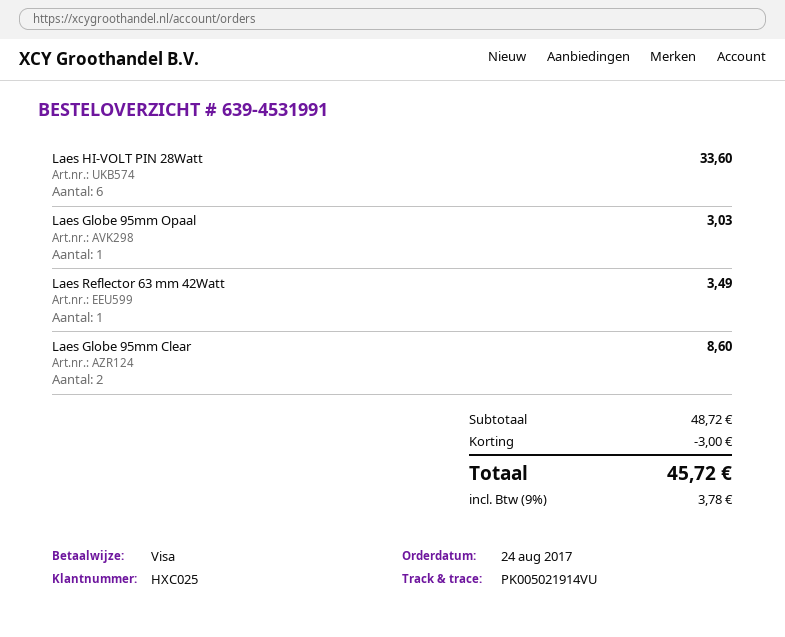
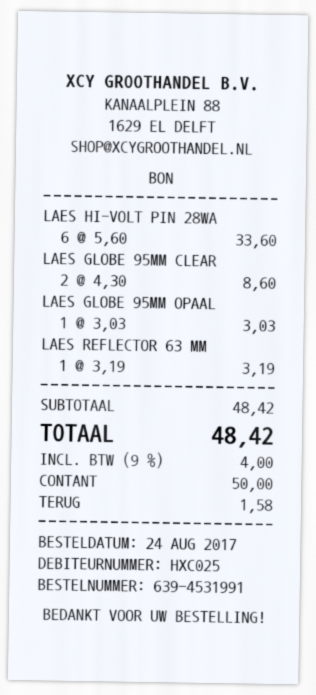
payment method: Visa -> cash
Laes Reflector 63 mm 42Watt: 1 for 3.49 -> 1 for 3.19
subtotal: 48.72 -> 48.42
discount: 3.00 -> none
tax: 9% = 3.78 -> 9% = 4.00
total: 45.72 -> 48.42

